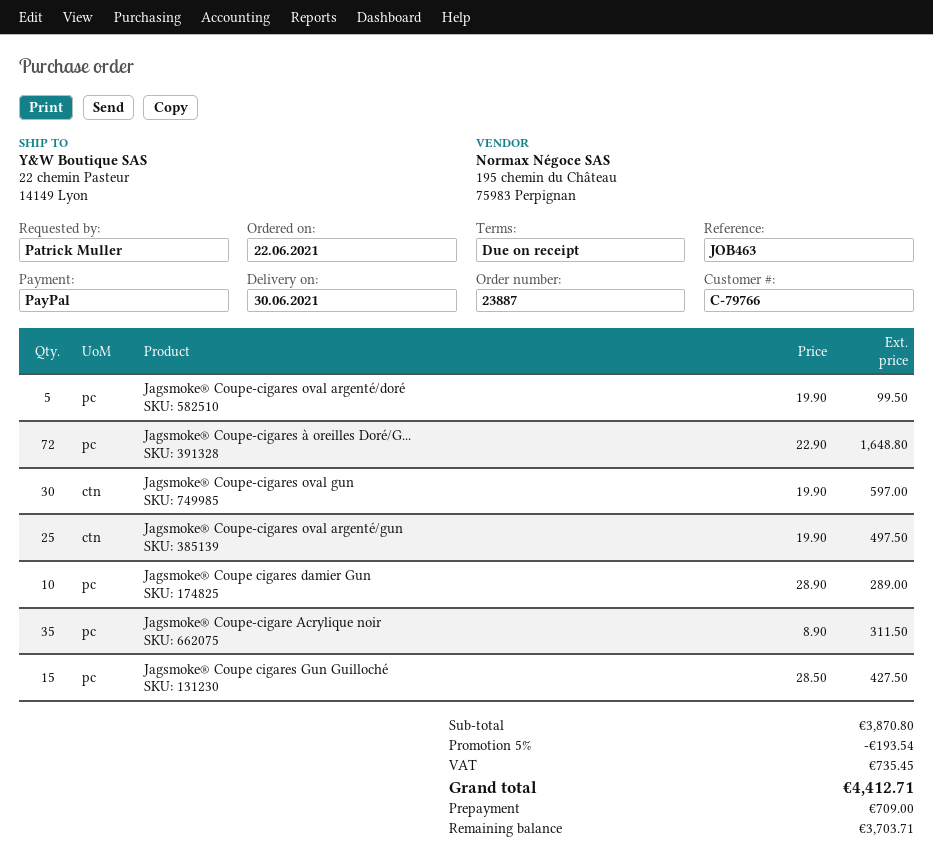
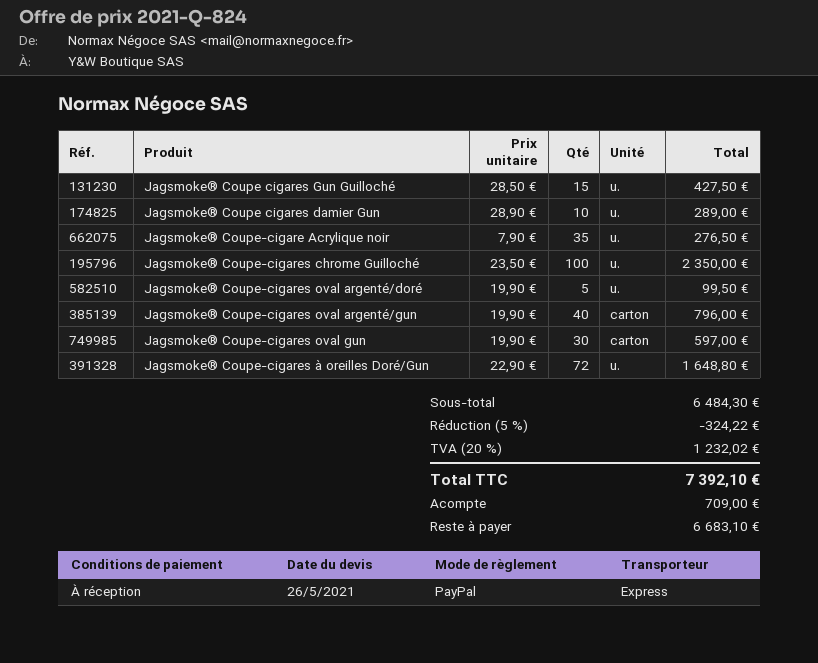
Jagsmoke® Coupe-cigares oval argenté/gun: 25 x 19.90 = 497.50 -> 40 x 19.90 = 796.00
Jagsmoke® Coupe-cigare Acrylique noir: 35 x 8.90 = 311.50 -> 35 x 7.90 = 276.50
Jagsmoke® Coupe-cigares chrome Guilloché: none -> 100 x 23.50 = 2350.00
subtotal: 3870.80 -> 6484.30
discount: 5% = 193.54 -> 5% = 324.22
tax: 735.45 -> 1232.02
total: 4412.71 -> 7392.10
balance: 3703.71 -> 6683.10

